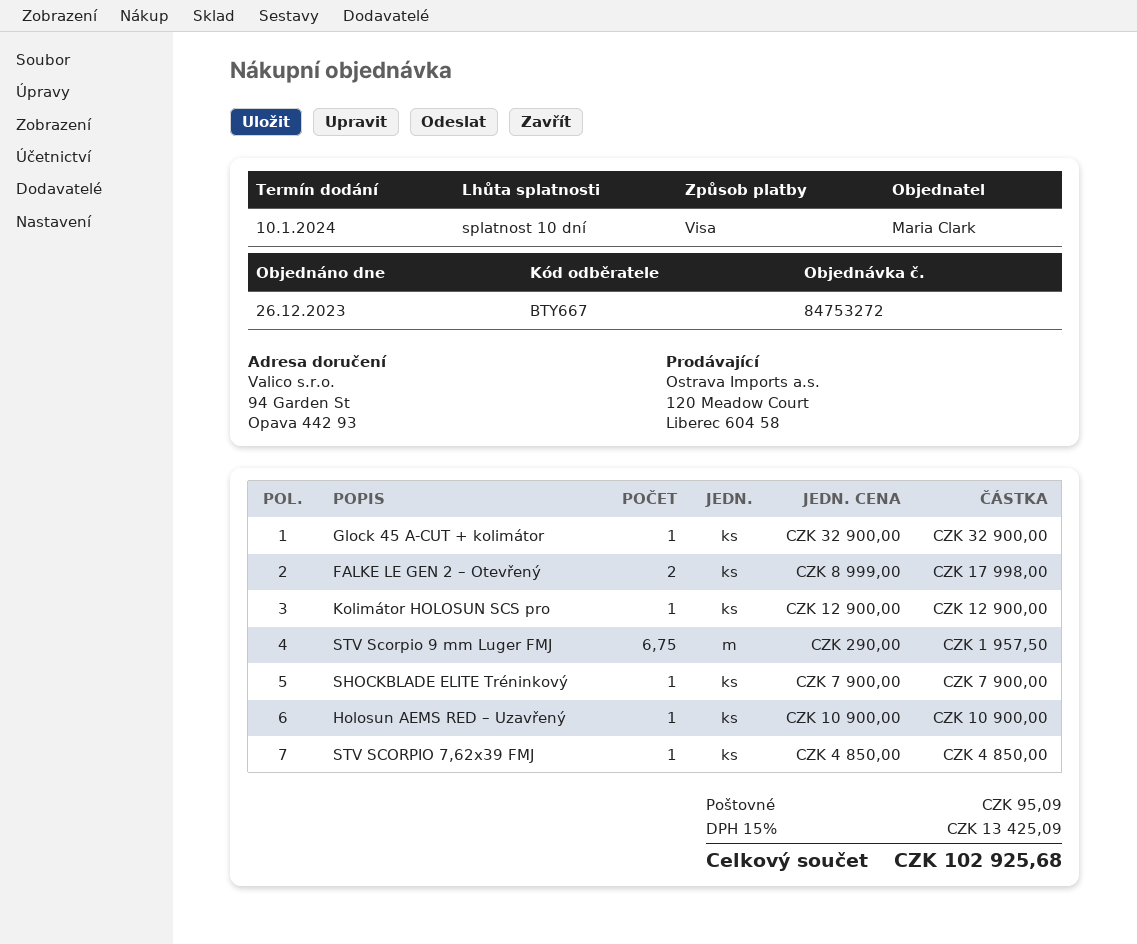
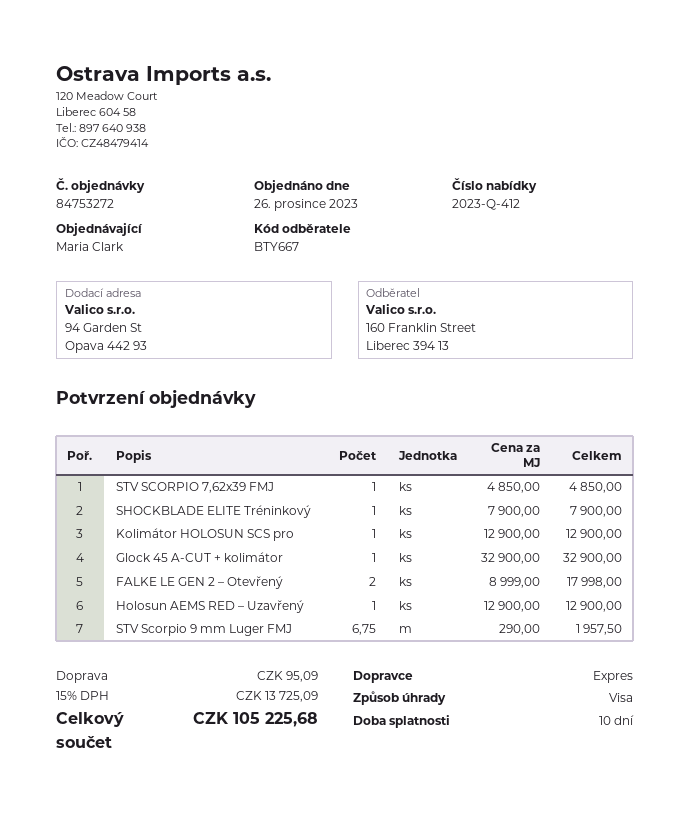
Holosun AEMS RED – Uzavřený: 1 x 10900.00 = 10900.00 -> 1 x 12900.00 = 12900.00
tax: 15% = 13425.09 -> 15% = 13725.09
total: 102925.68 -> 105225.68

